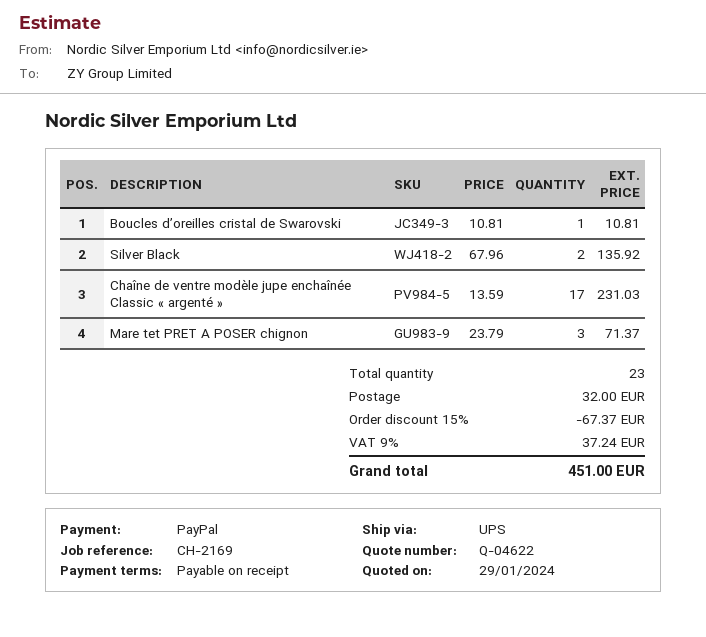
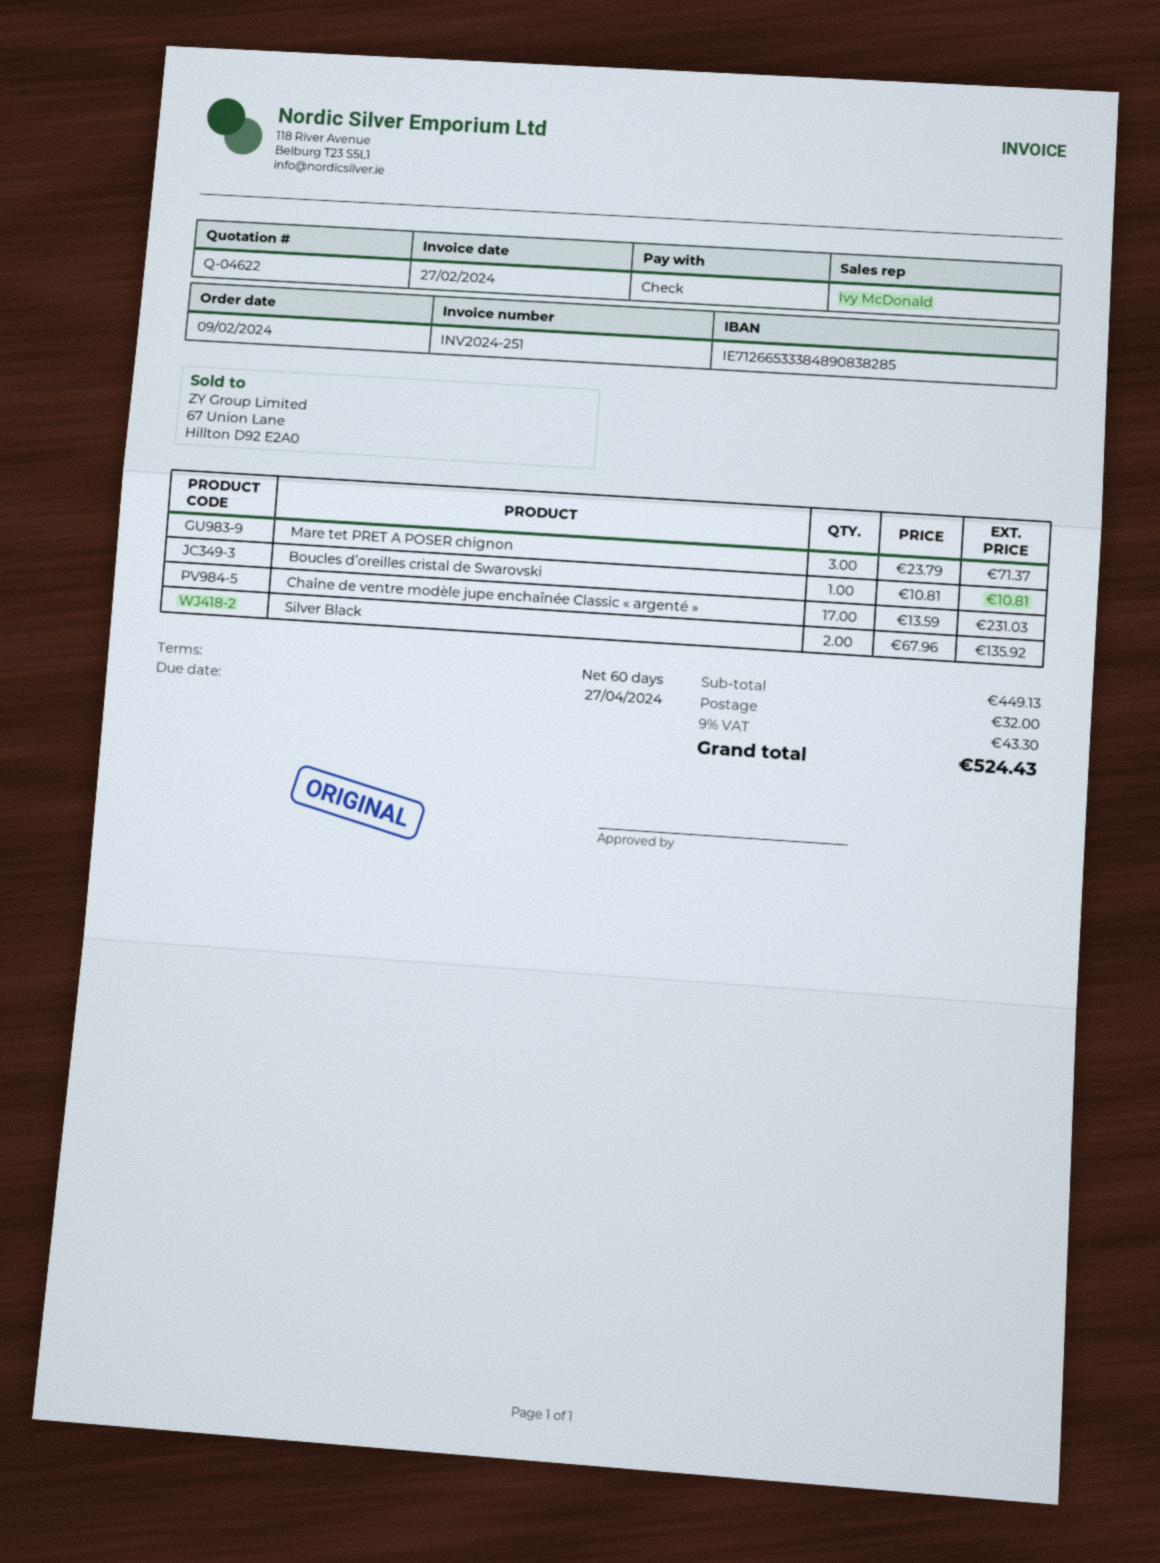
payment terms: on receipt -> 60 days
payment method: PayPal -> cheque
discount: 15% = 67.37 -> none
tax: 9% = 37.24 -> 9% = 43.30
total: 451.00 -> 524.43

